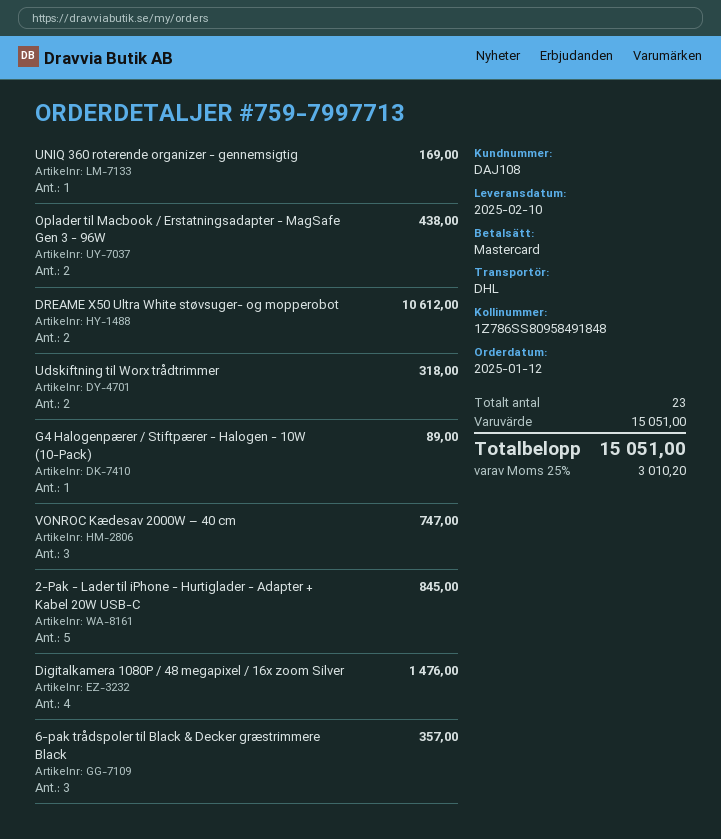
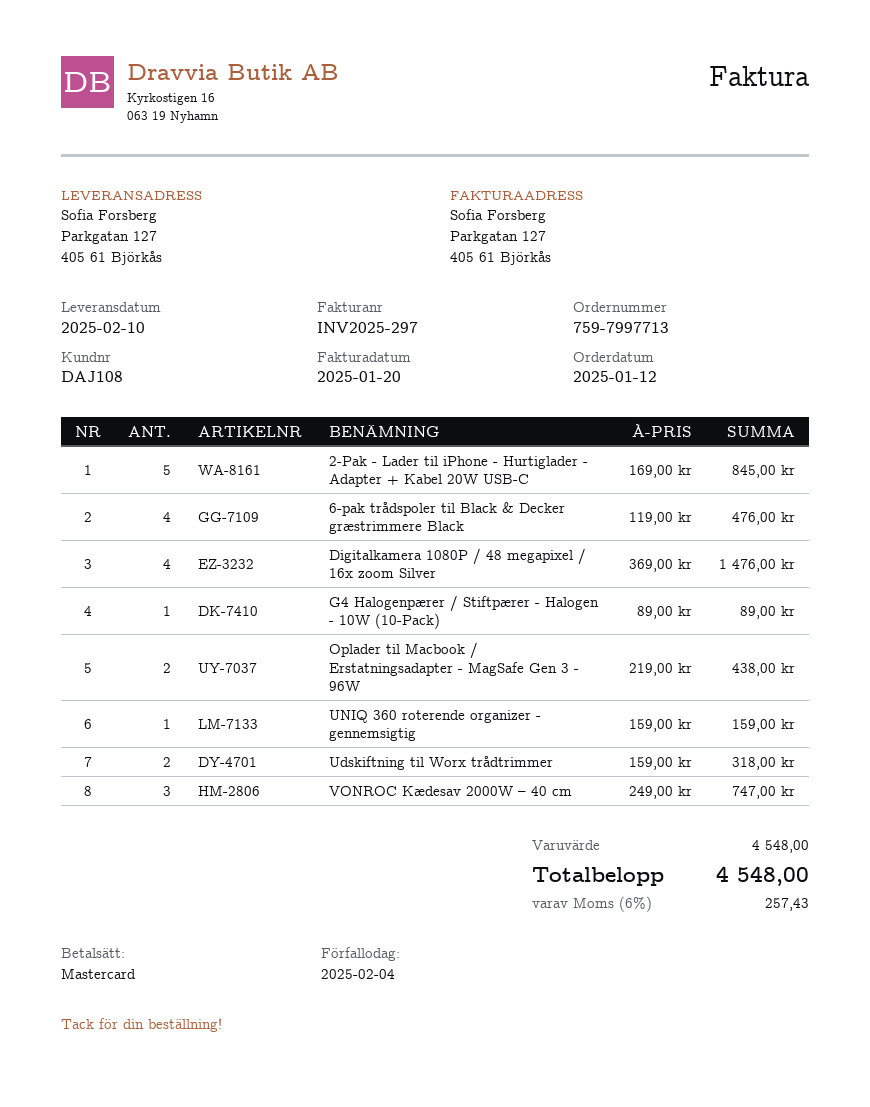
UNIQ 360 roterende organizer - gennemsigtig: 1 for 169.00 -> 1 for 159.00
DREAME X50 Ultra White støvsuger- og mopperobot: 2 for 10612.00 -> none
6-pak trådspoler til Black & Decker græstrimmere Black: 3 for 357.00 -> 4 for 476.00
subtotal: 15051.00 -> 4548.00
tax: 25% = 3010.20 -> 6% = 257.43
total: 15051.00 -> 4548.00

